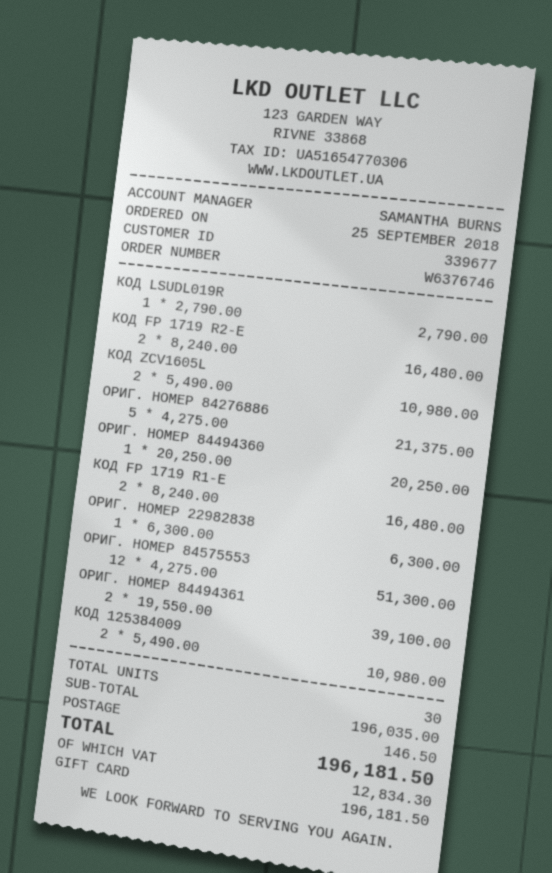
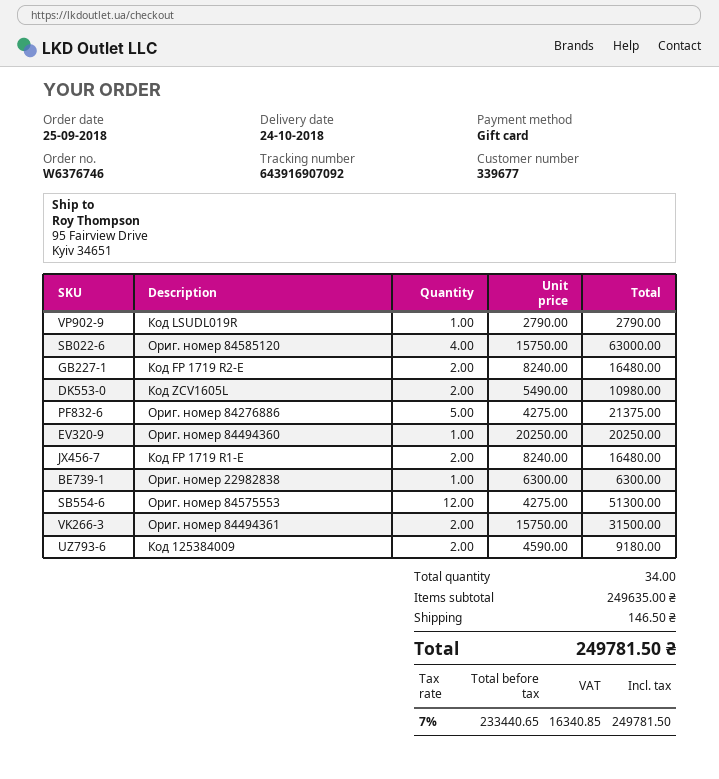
ОРИГ. НОМЕР 84494361: 2 x 19550.00 = 39100.00 -> 2 x 15750.00 = 31500.00
КОД 125384009: 2 x 5490.00 = 10980.00 -> 2 x 4590.00 = 9180.00
Ориг. номер 84585120: none -> 4 x 15750.00 = 63000.00
total quantity: 30 -> 34
subtotal: 196035.00 -> 249635.00
tax: 12834.30 -> 16340.85
total: 196181.50 -> 249781.50

